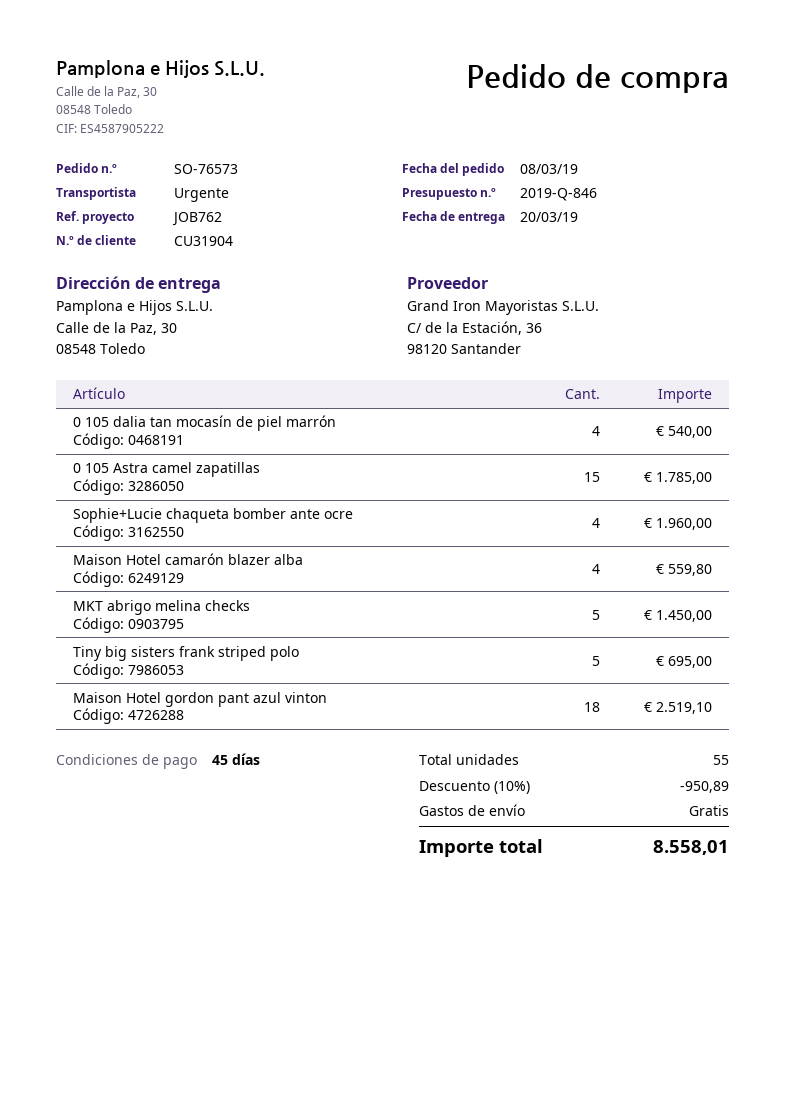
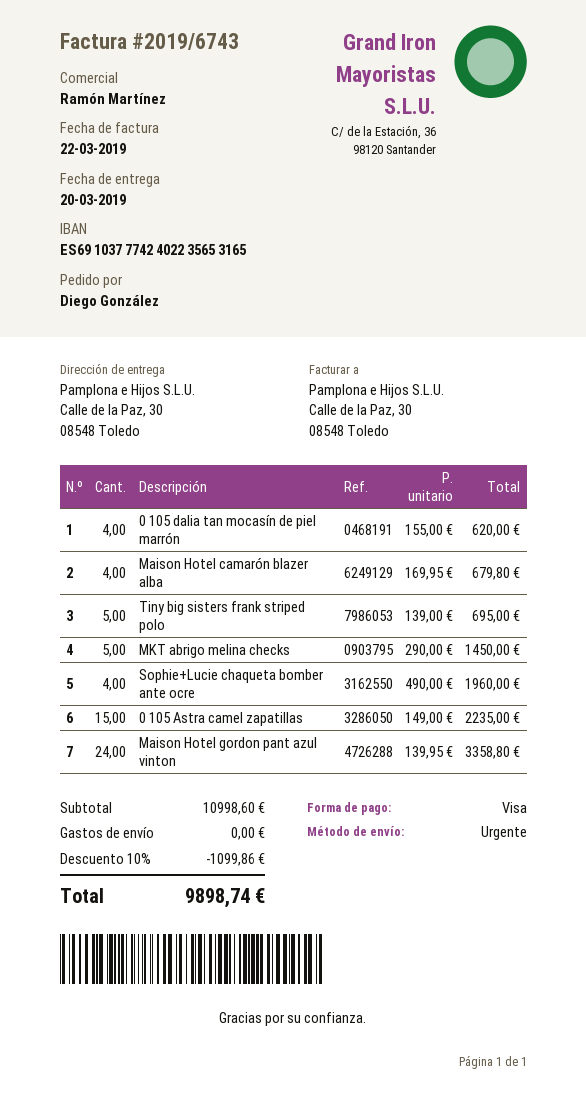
0 105 dalia tan mocasín de piel marrón: 4 for 540.00 -> 4 for 620.00
0 105 Astra camel zapatillas: 15 for 1785.00 -> 15 for 2235.00
Maison Hotel camarón blazer alba: 4 for 559.80 -> 4 for 679.80
Maison Hotel gordon pant azul vinton: 18 for 2519.10 -> 24 for 3358.80
discount: 10% = 950.89 -> 10% = 1099.86
total: 8558.01 -> 9898.74

